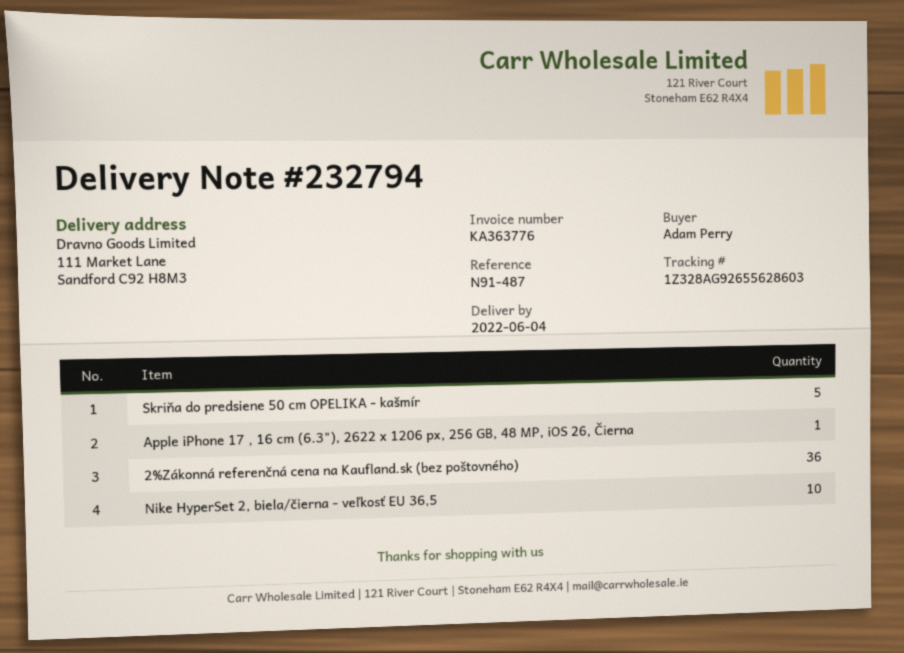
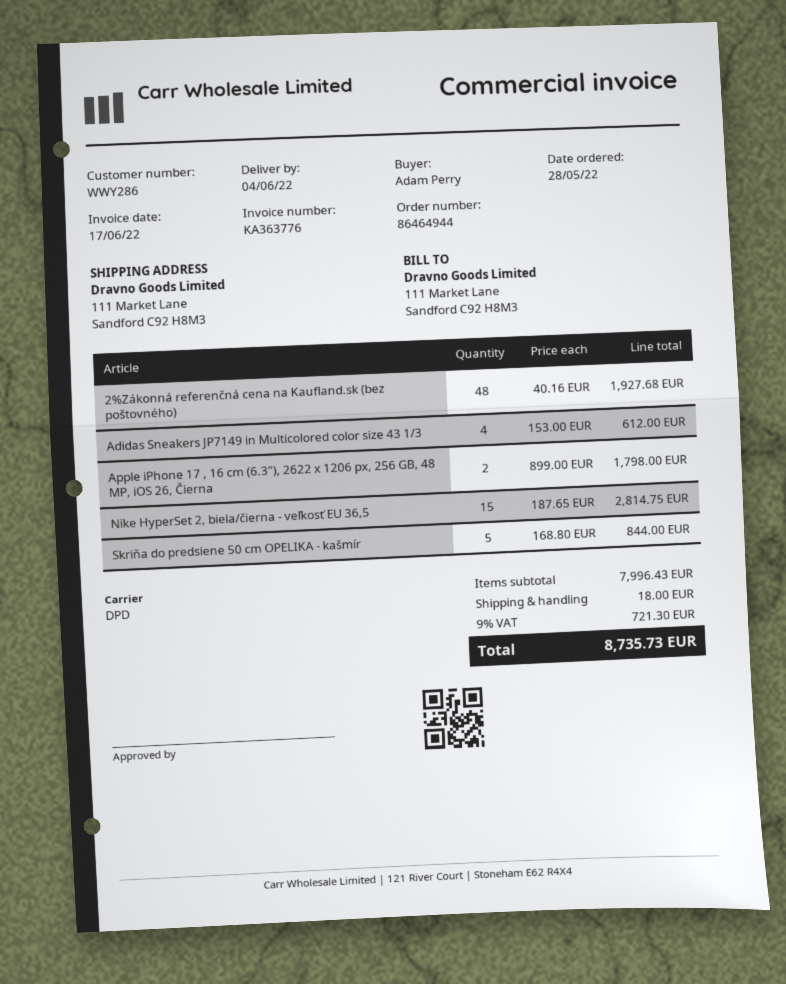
Apple iPhone 17 , 16 cm (6.3"), 2622 x 1206 px, 256 GB, 48 MP, iOS 26, Čierna: 1 -> 2
2%Zákonná referenčná cena na Kaufland.sk (bez poštovného): 36 -> 48
Nike HyperSet 2, biela/čierna - veľkosť EU 36,5: 10 -> 15
Adidas Sneakers JP7149 in Multicolored color size 43 1/3: none -> 4

